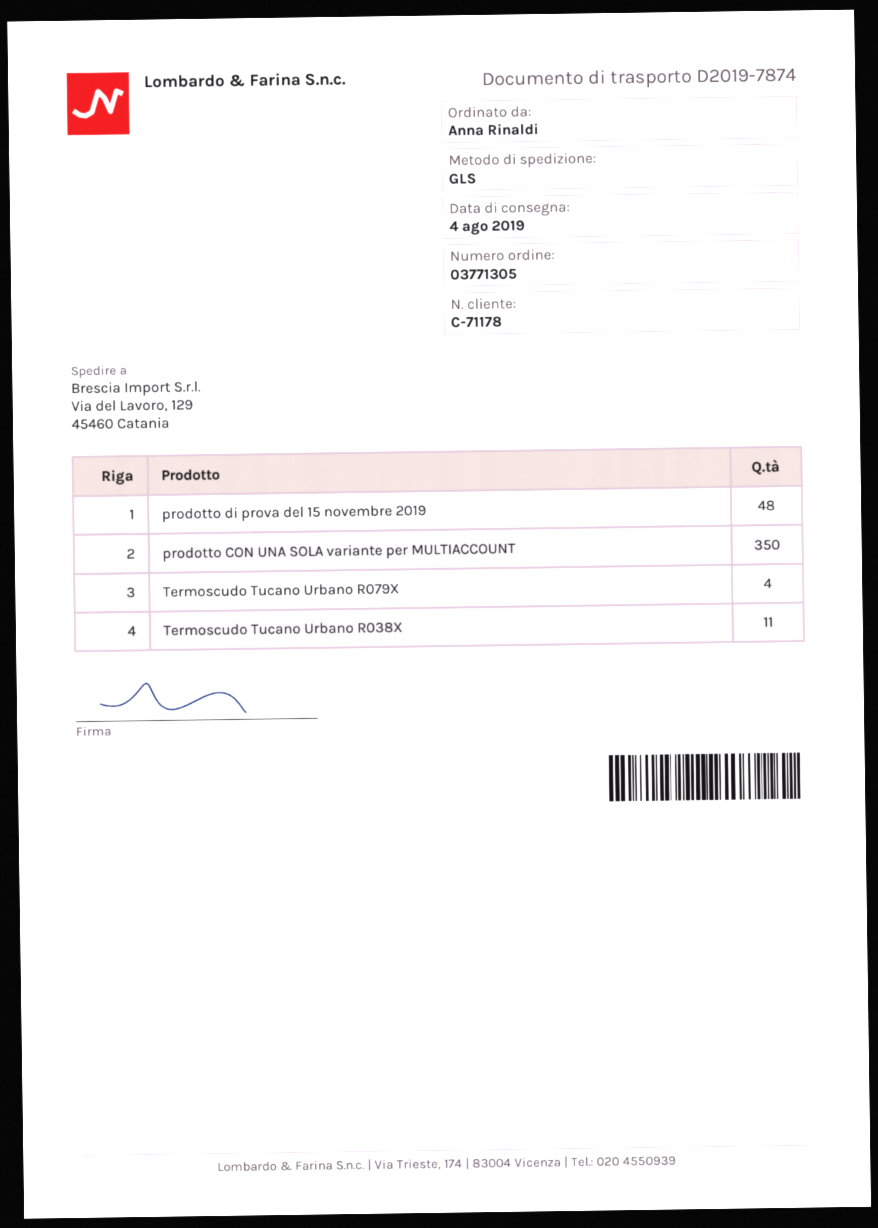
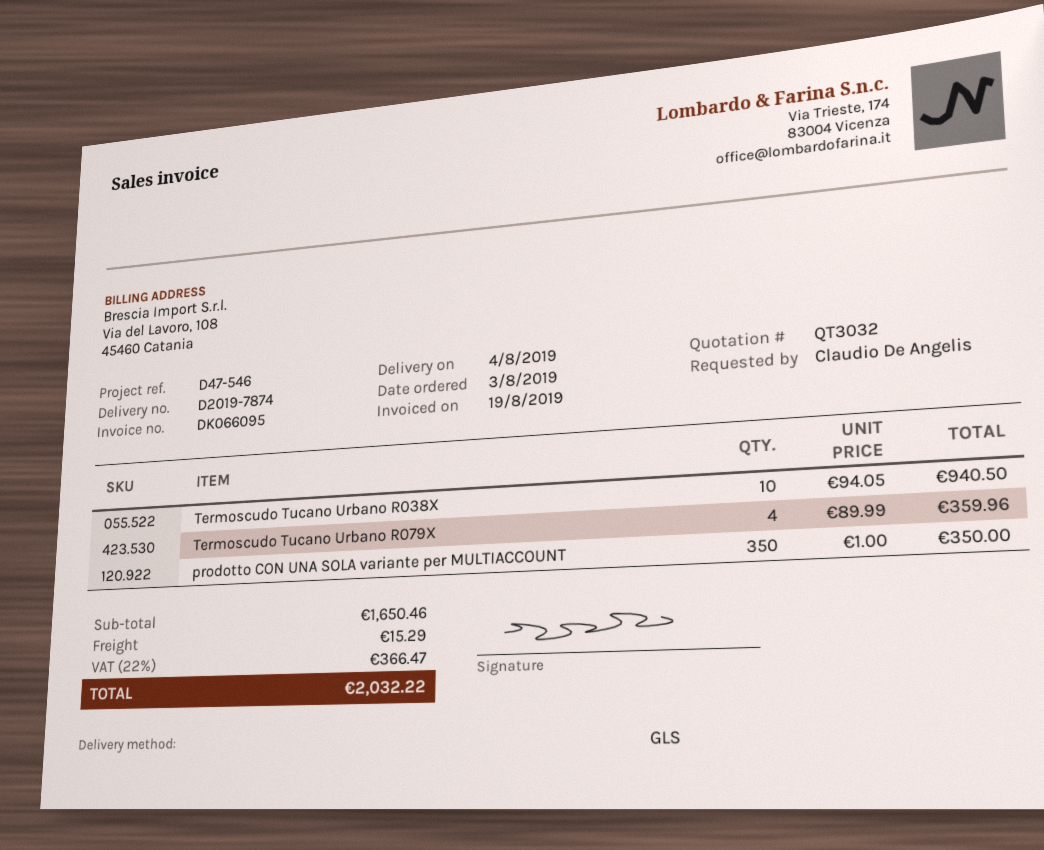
ordered by: Anna Rinaldi -> Claudio De Angelis
prodotto di prova del 15 novembre 2019: 48 -> none
Termoscudo Tucano Urbano R038X: 11 -> 10

